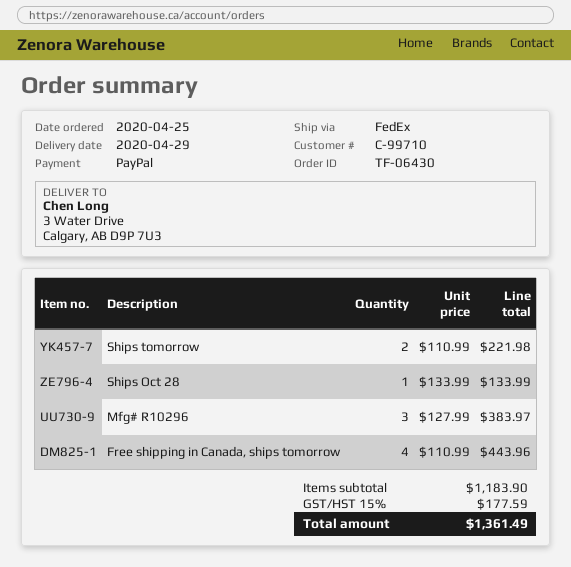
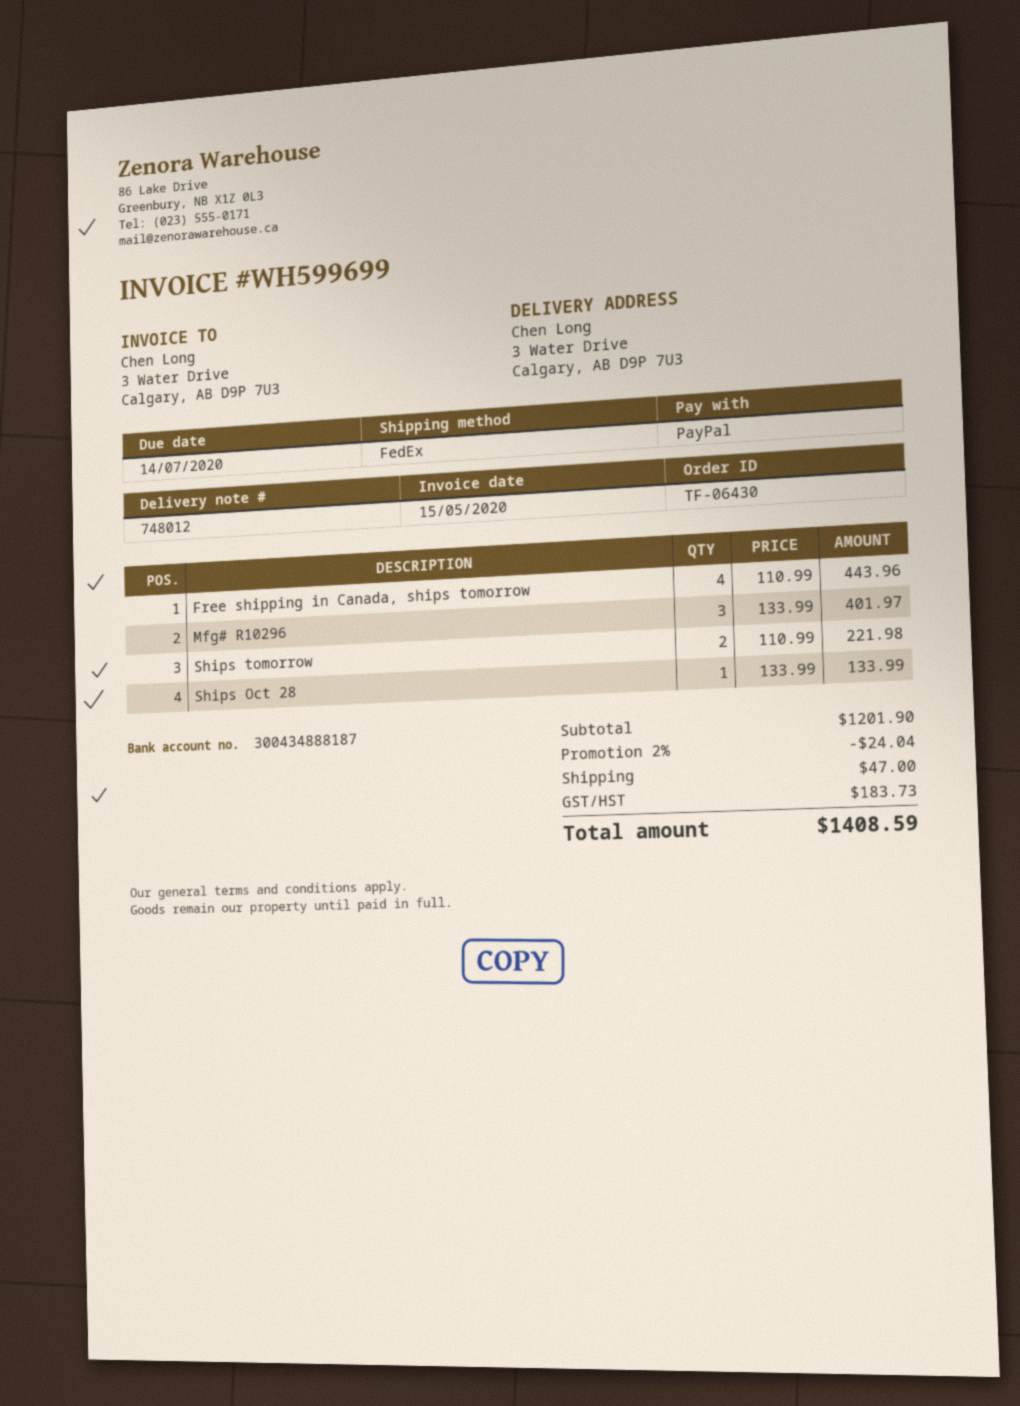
Mfg# R10296: 3 x 127.99 = 383.97 -> 3 x 133.99 = 401.97
subtotal: 1183.90 -> 1201.90
discount: none -> 2% = 24.04
shipping: none -> 47.00
tax: 177.59 -> 183.73
total: 1361.49 -> 1408.59

